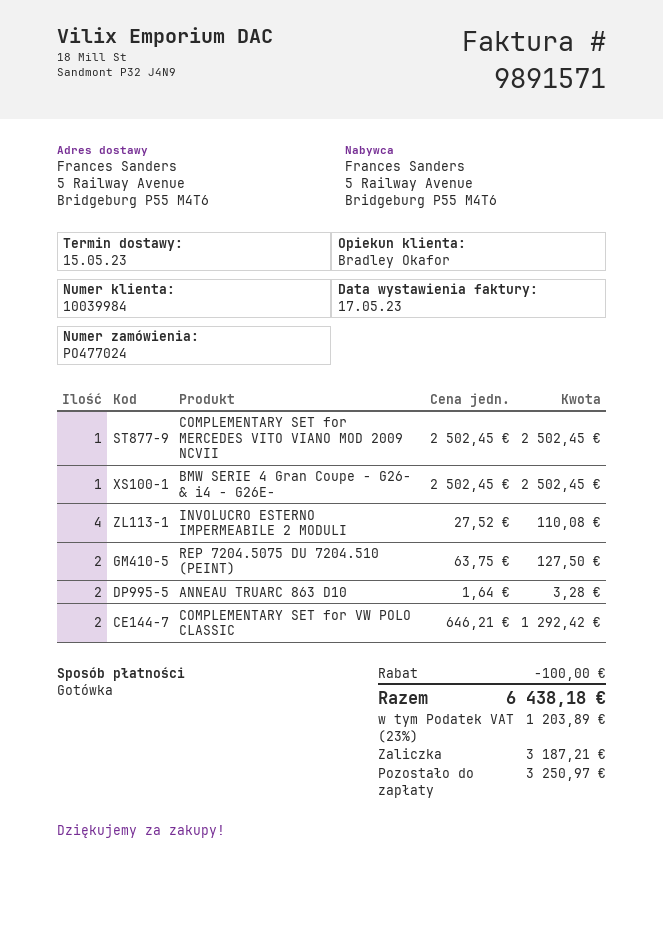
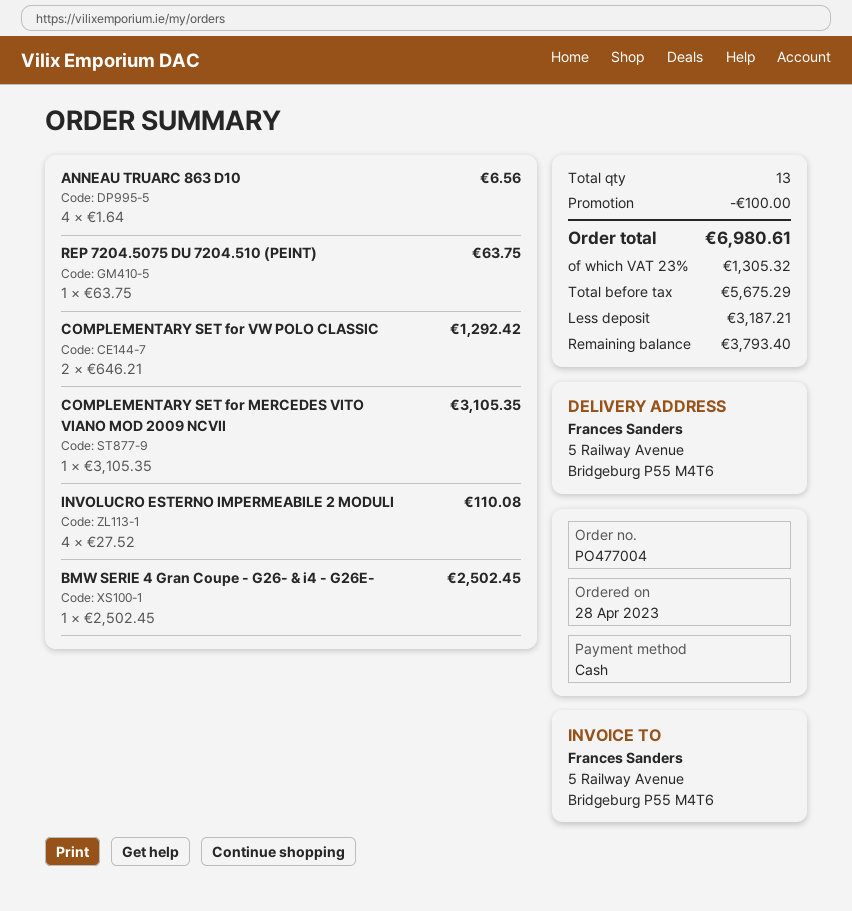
order number: PO477024 -> PO477004
COMPLEMENTARY SET for MERCEDES VITO VIANO MOD 2009 NCVII: 1 x 2502.45 = 2502.45 -> 1 x 3105.35 = 3105.35
REP 7204.5075 DU 7204.510 (PEINT): 2 x 63.75 = 127.50 -> 1 x 63.75 = 63.75
ANNEAU TRUARC 863 D10: 2 x 1.64 = 3.28 -> 4 x 1.64 = 6.56
tax: 23% = 1203.89 -> 23% = 1305.32
total: 6438.18 -> 6980.61
balance: 3250.97 -> 3793.40

